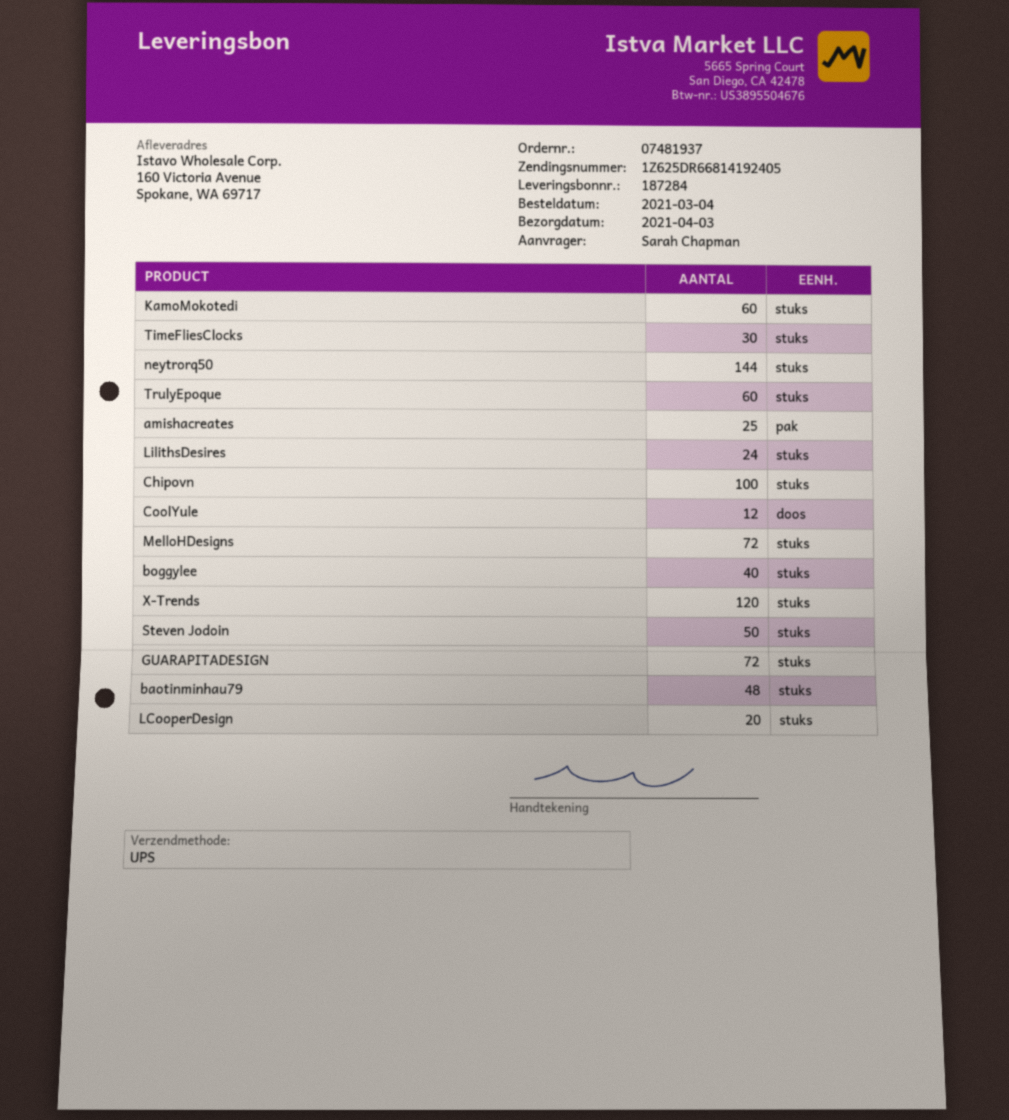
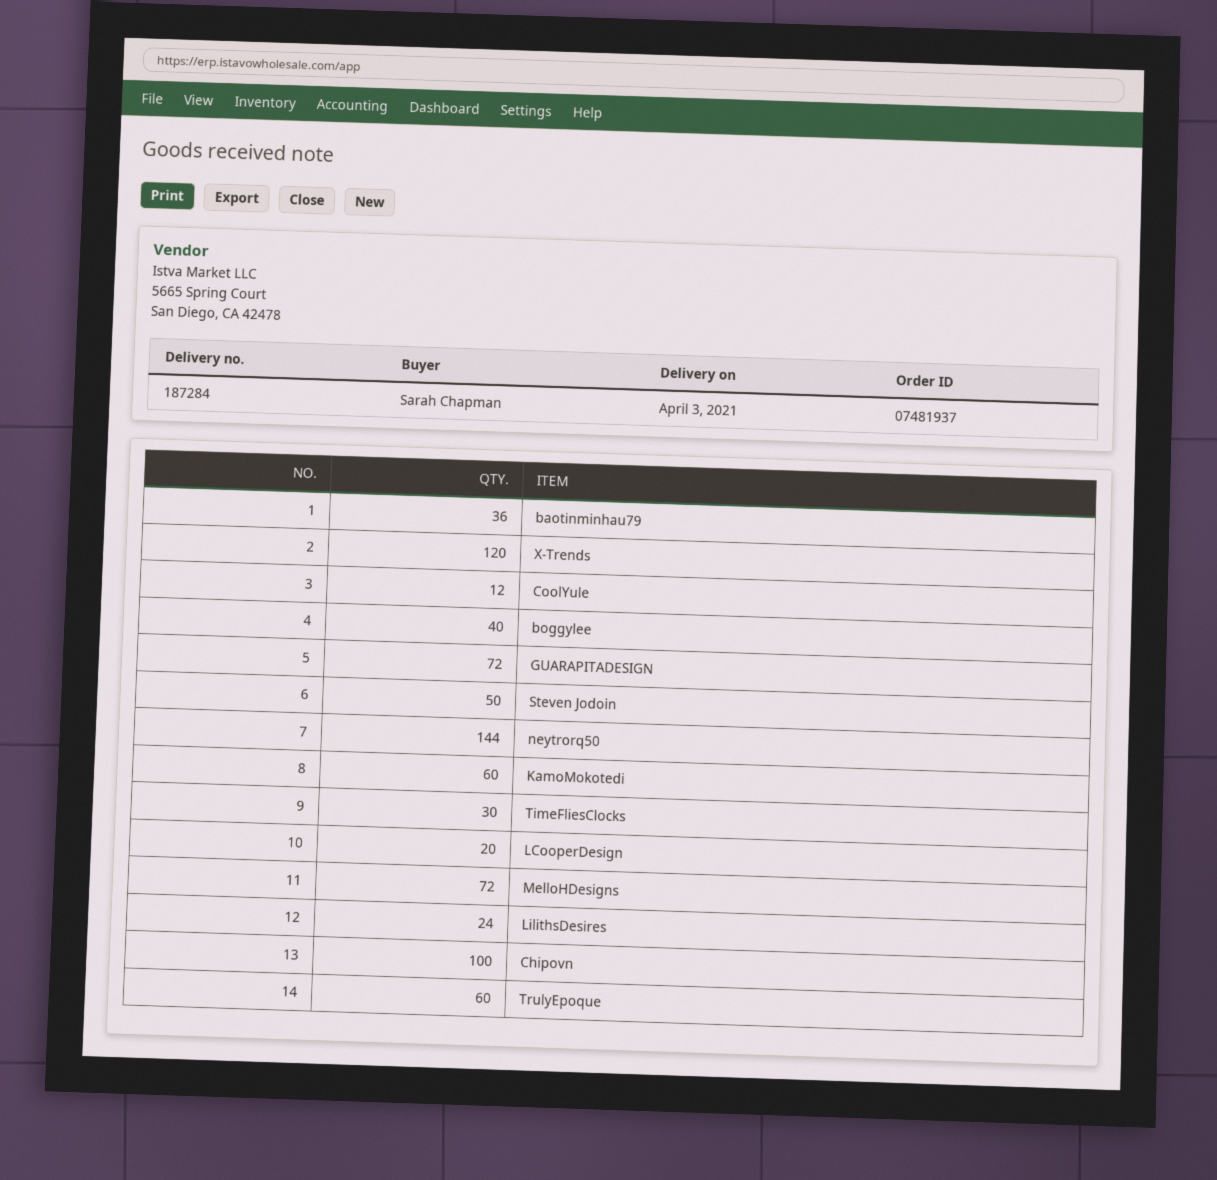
amishacreates: 25 -> none
baotinminhau79: 48 -> 36

